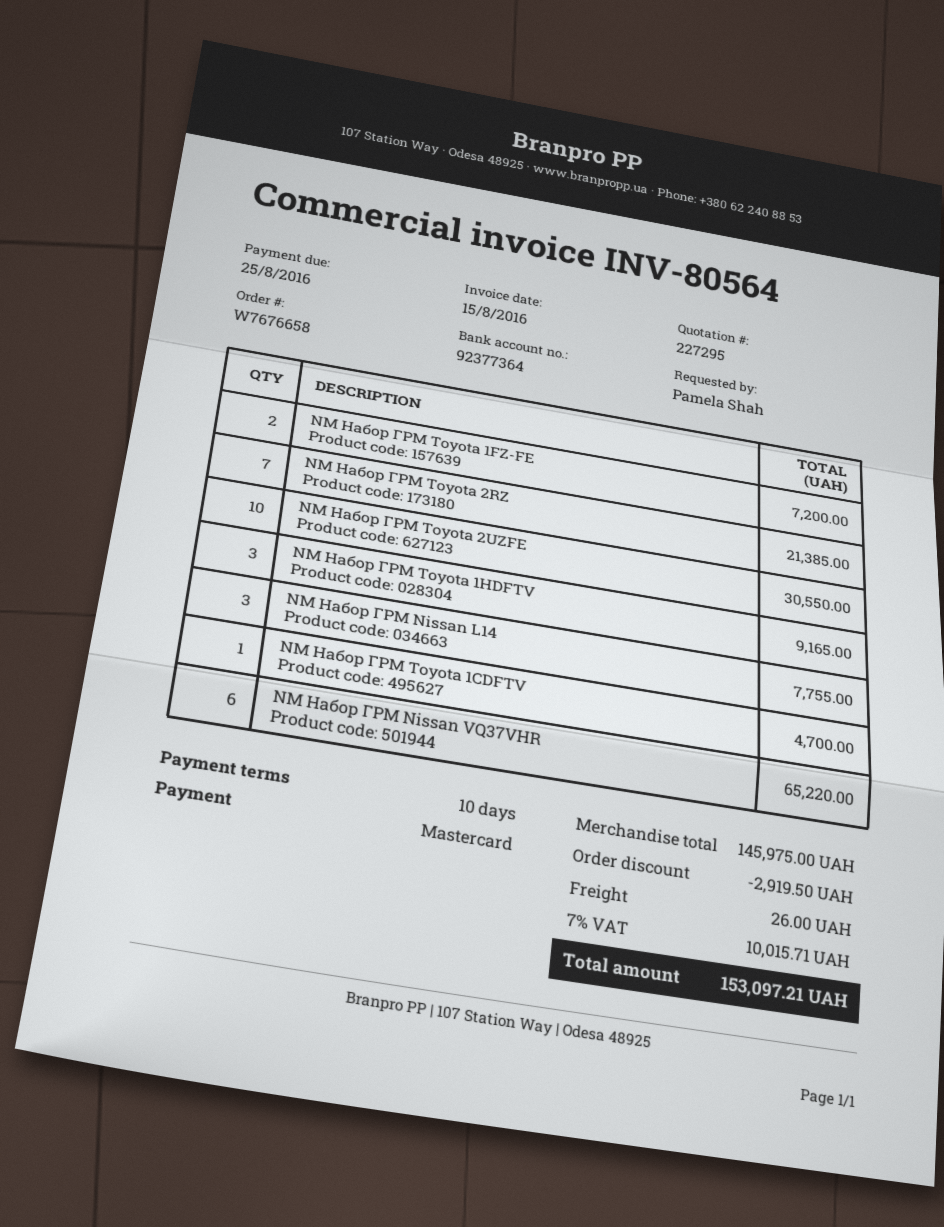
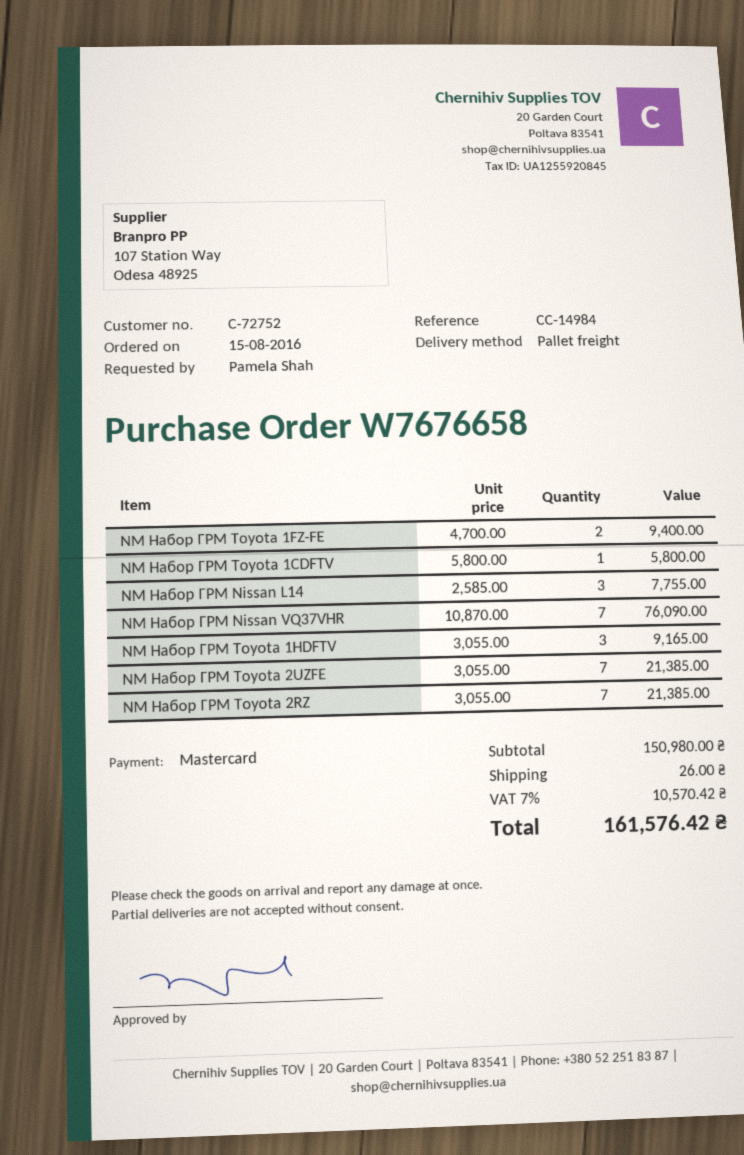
NM Набор ГРМ Toyota 1FZ-FE: 2 for 7200.00 -> 2 for 9400.00
NM Набор ГРМ Toyota 2UZFE: 10 for 30550.00 -> 7 for 21385.00
NM Набор ГРМ Toyota 1CDFTV: 1 for 4700.00 -> 1 for 5800.00
NM Набор ГРМ Nissan VQ37VHR: 6 for 65220.00 -> 7 for 76090.00
subtotal: 145975.00 -> 150980.00
discount: 2919.50 -> none
tax: 7% = 10015.71 -> 7% = 10570.42
total: 153097.21 -> 161576.42

